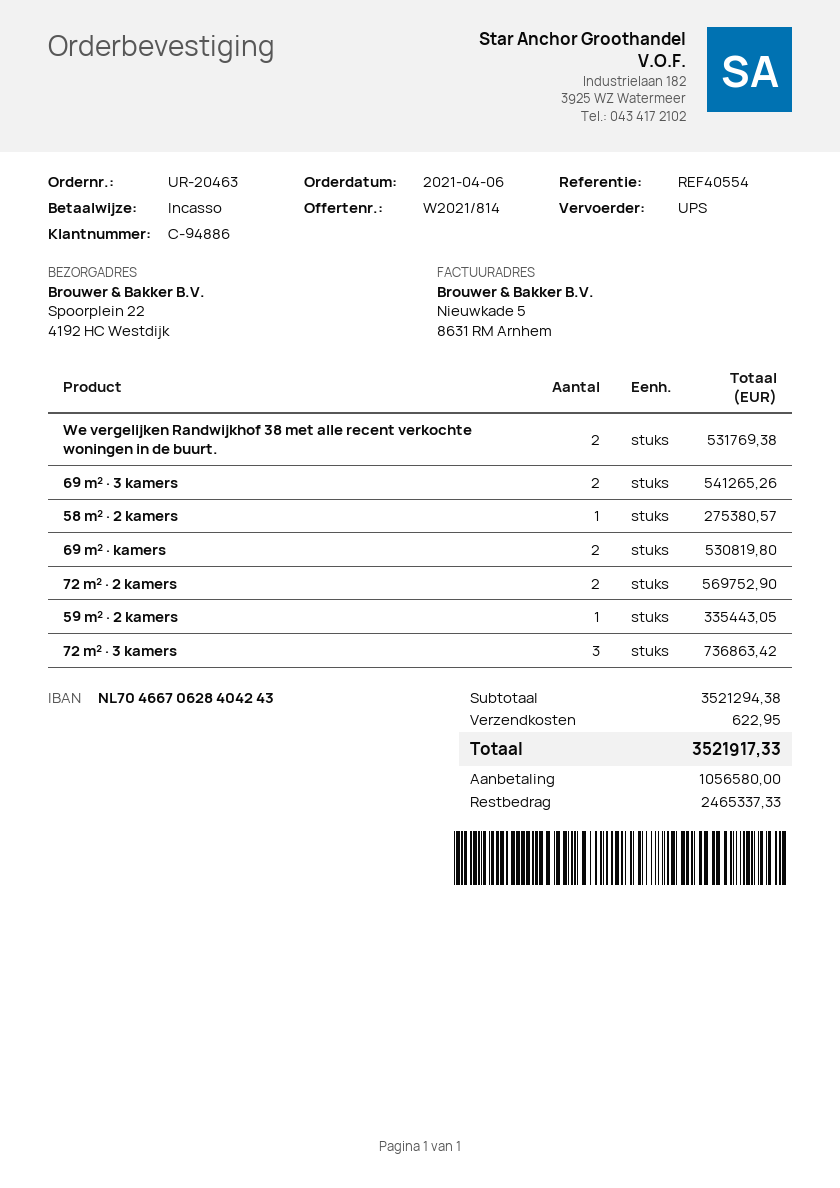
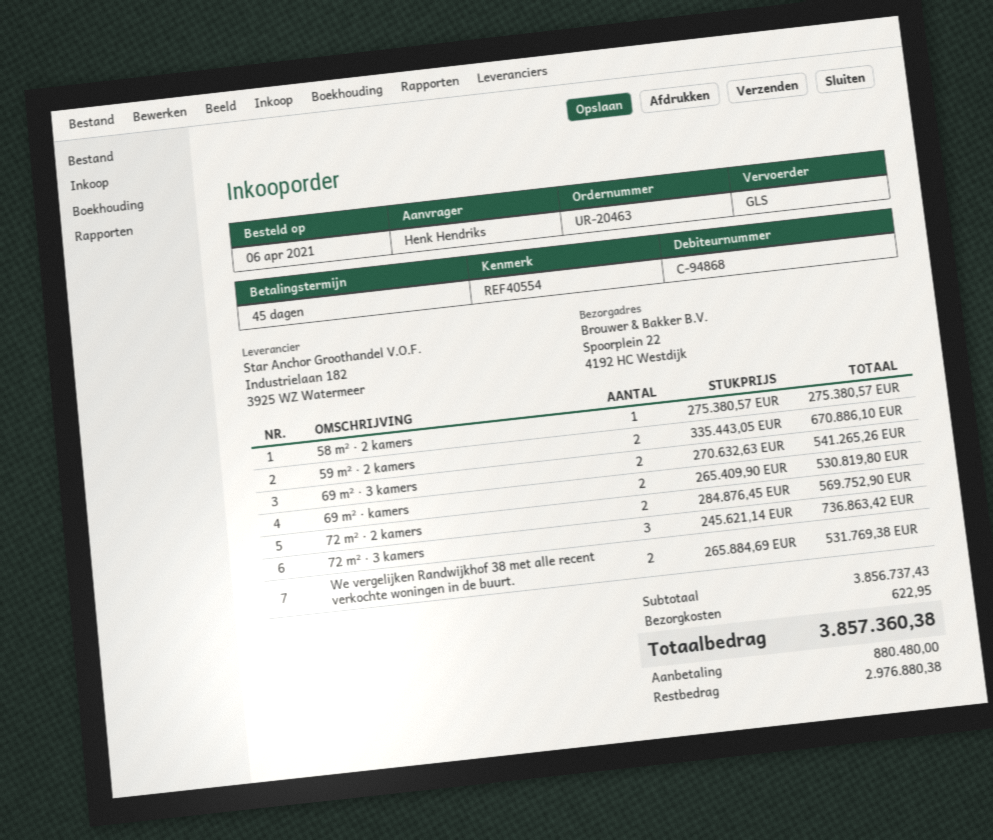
customer number: C-94886 -> C-94868
shipping method: UPS -> GLS
59 m² · 2 kamers: 1 for 335443.05 -> 2 for 670886.10
subtotal: 3521294.38 -> 3856737.43
total: 3521917.33 -> 3857360.38
deposit: 1056580.00 -> 880480.00
balance: 2465337.33 -> 2976880.38

